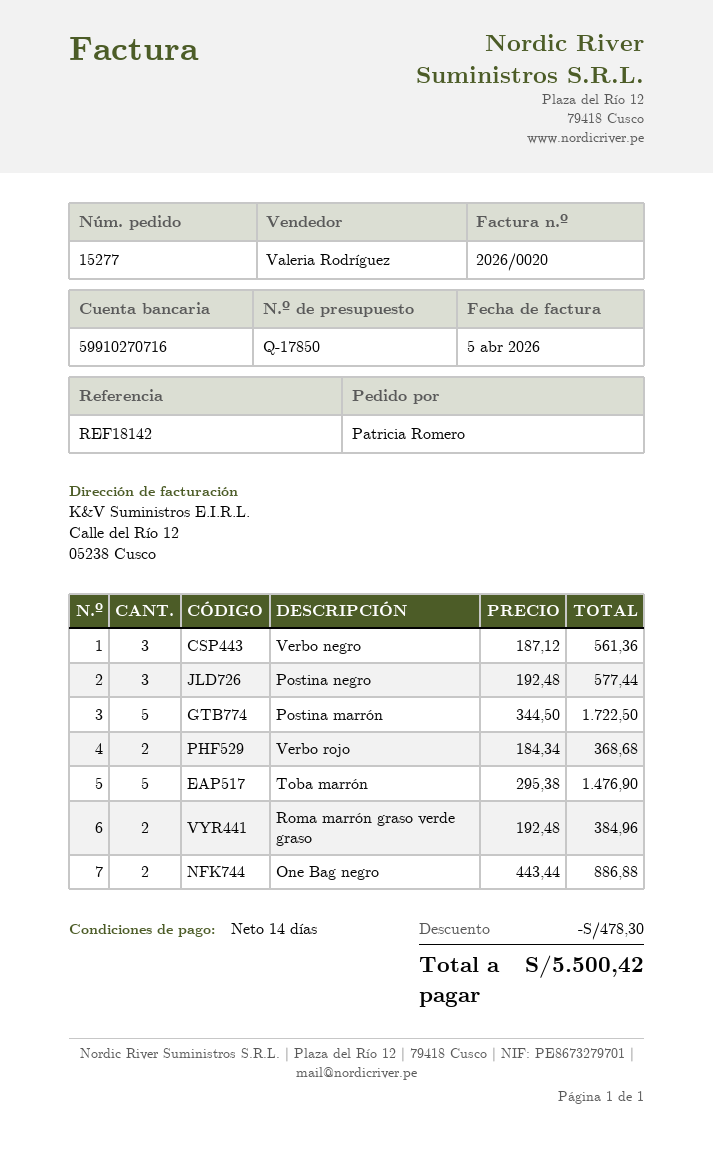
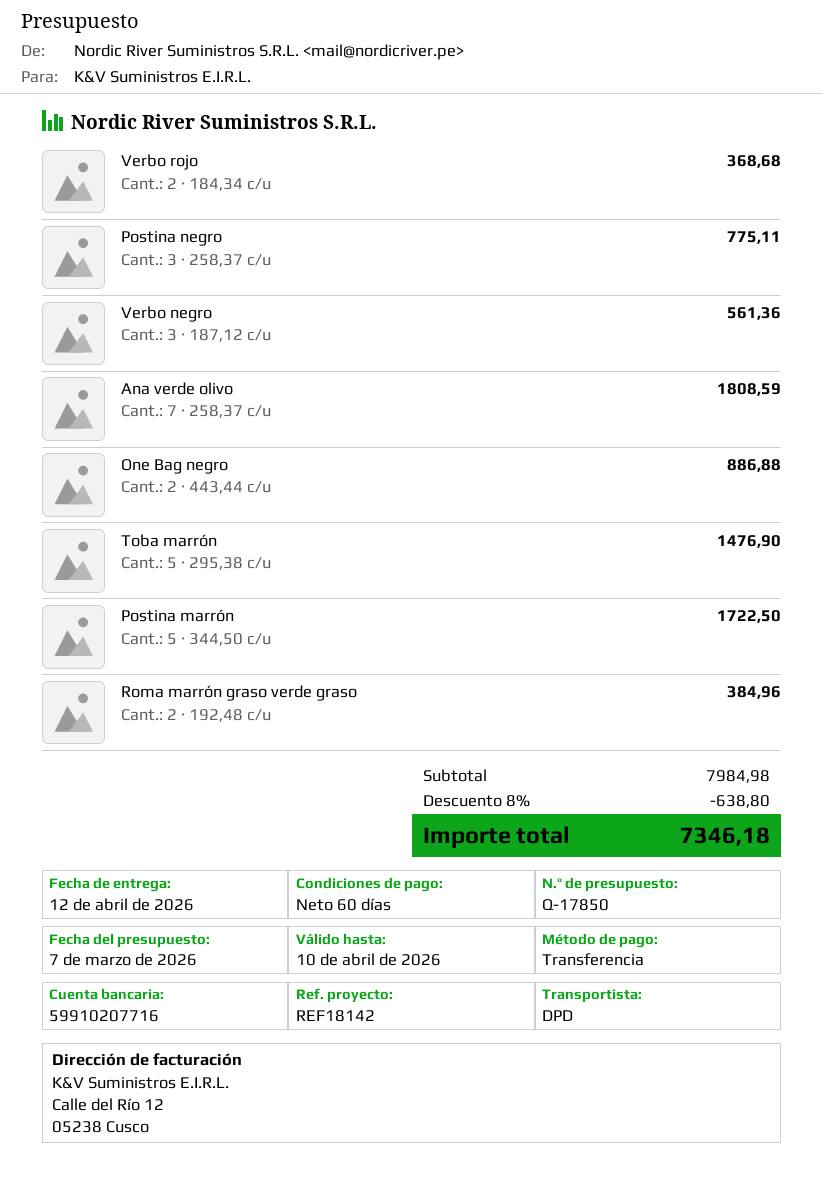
payment terms: 14 days -> 60 days
bank account: 59910270716 -> 59910207716
Postina negro: 3 x 192.48 = 577.44 -> 3 x 258.37 = 775.11
Ana verde olivo: none -> 7 x 258.37 = 1808.59
discount: 478.30 -> 638.80
total: 5500.42 -> 7346.18

